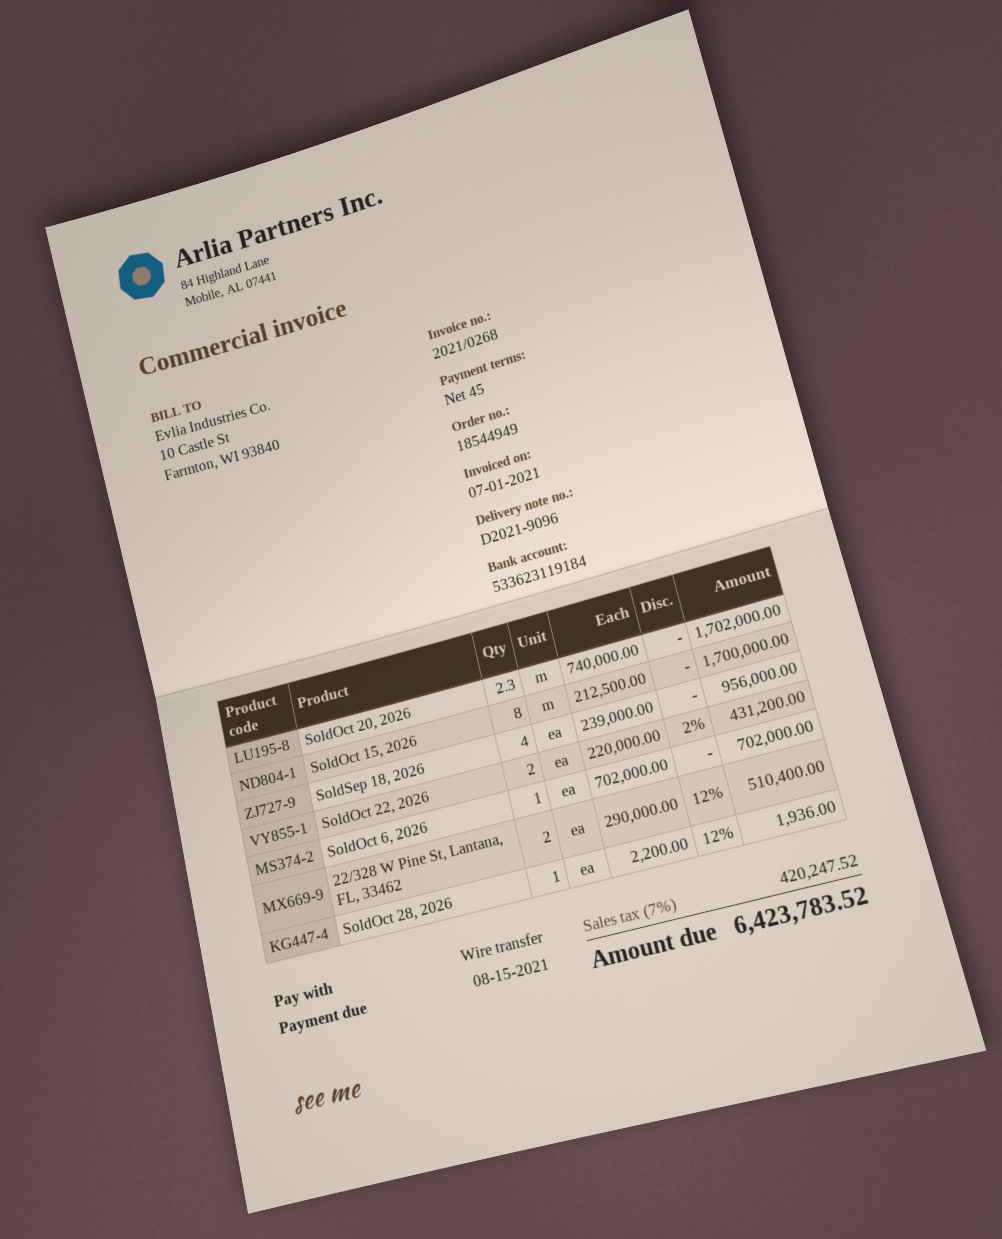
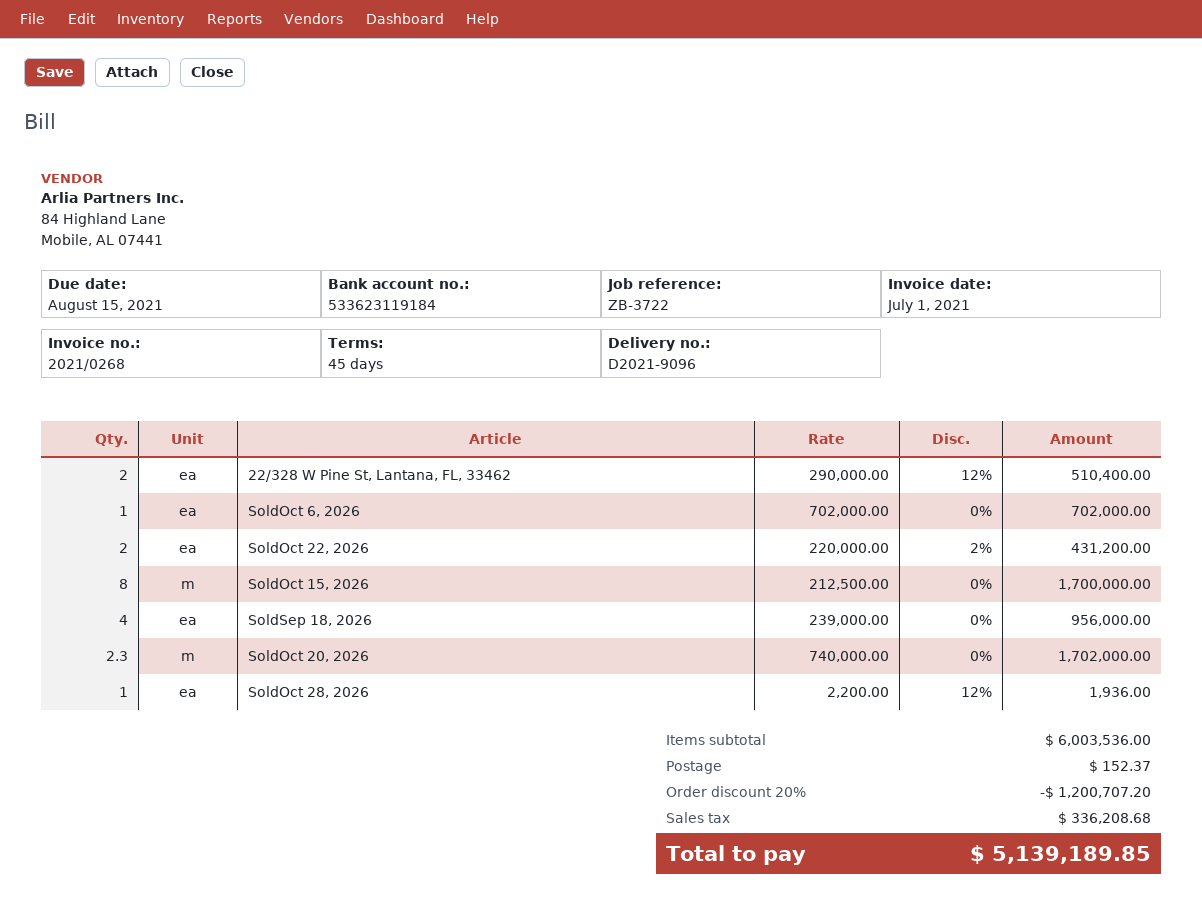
discount: none -> 20% = 1200707.20
shipping: none -> 152.37
tax: 420247.52 -> 336208.68
total: 6423783.52 -> 5139189.85

